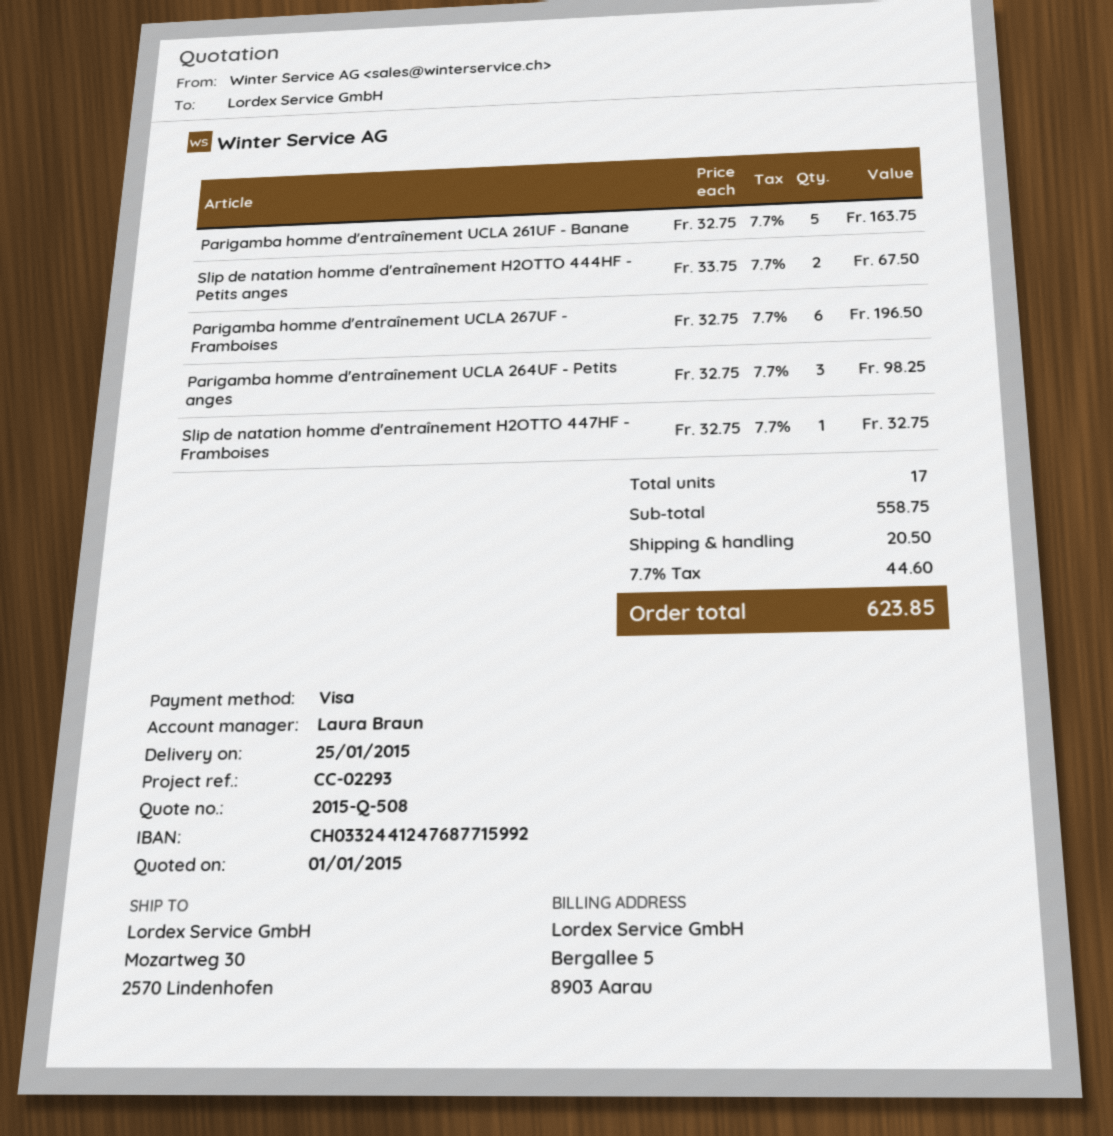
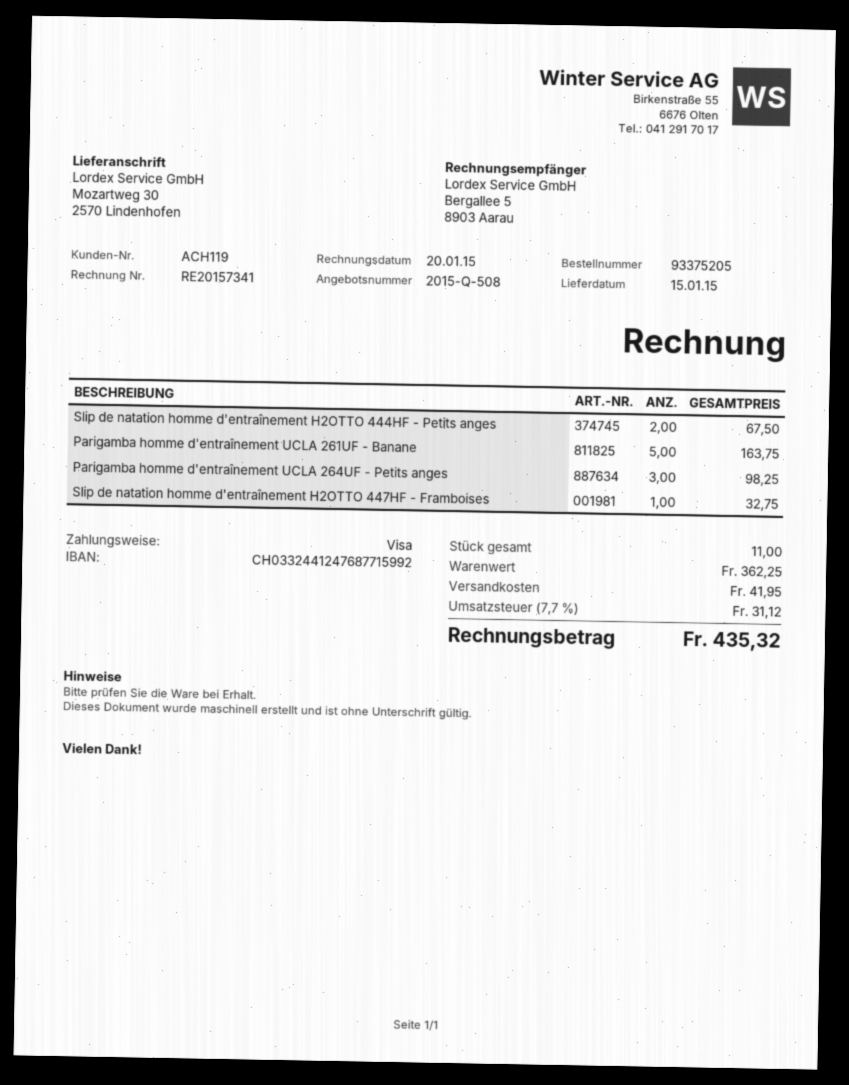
delivery date: 2015-01-25 -> 2015-01-15
Parigamba homme d'entraînement UCLA 267UF - Framboises: 6 for 196.50 -> none
total quantity: 17 -> 11
subtotal: 558.75 -> 362.25
shipping: 20.50 -> 41.95
tax: 7.7% = 44.60 -> 7.7% = 31.12
total: 623.85 -> 435.32

